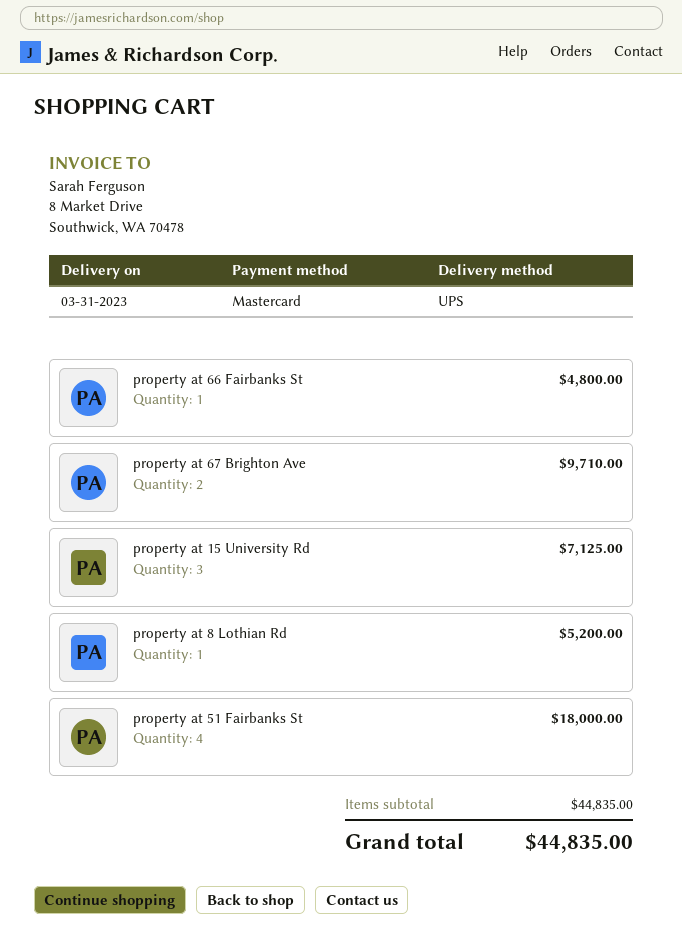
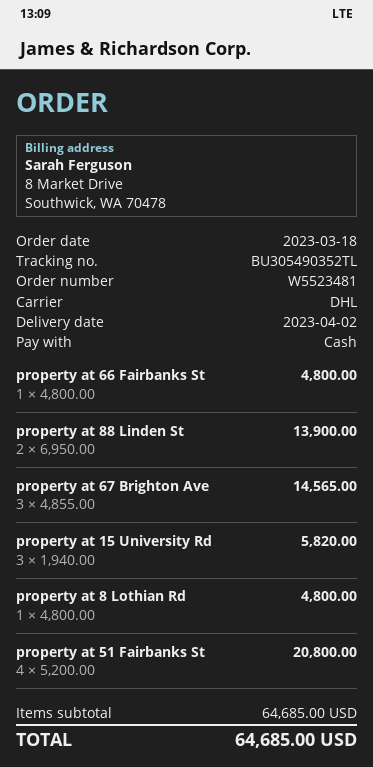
delivery date: 2023-03-31 -> 2023-04-02
payment method: Mastercard -> cash
shipping method: UPS -> DHL
property at 67 Brighton Ave: 2 for 9710.00 -> 3 for 14565.00
property at 15 University Rd: 3 for 7125.00 -> 3 for 5820.00
property at 8 Lothian Rd: 1 for 5200.00 -> 1 for 4800.00
property at 51 Fairbanks St: 4 for 18000.00 -> 4 for 20800.00
property at 88 Linden St: none -> 2 for 13900.00
subtotal: 44835.00 -> 64685.00
total: 44835.00 -> 64685.00

